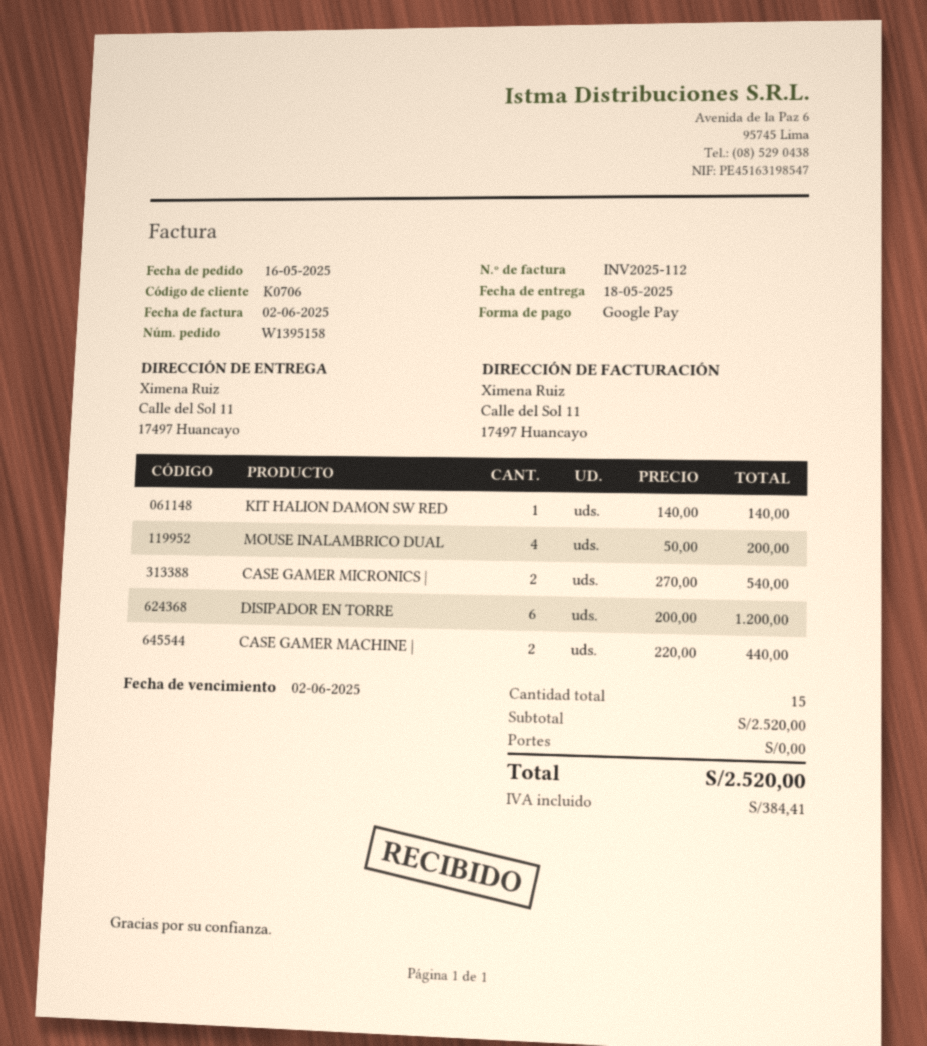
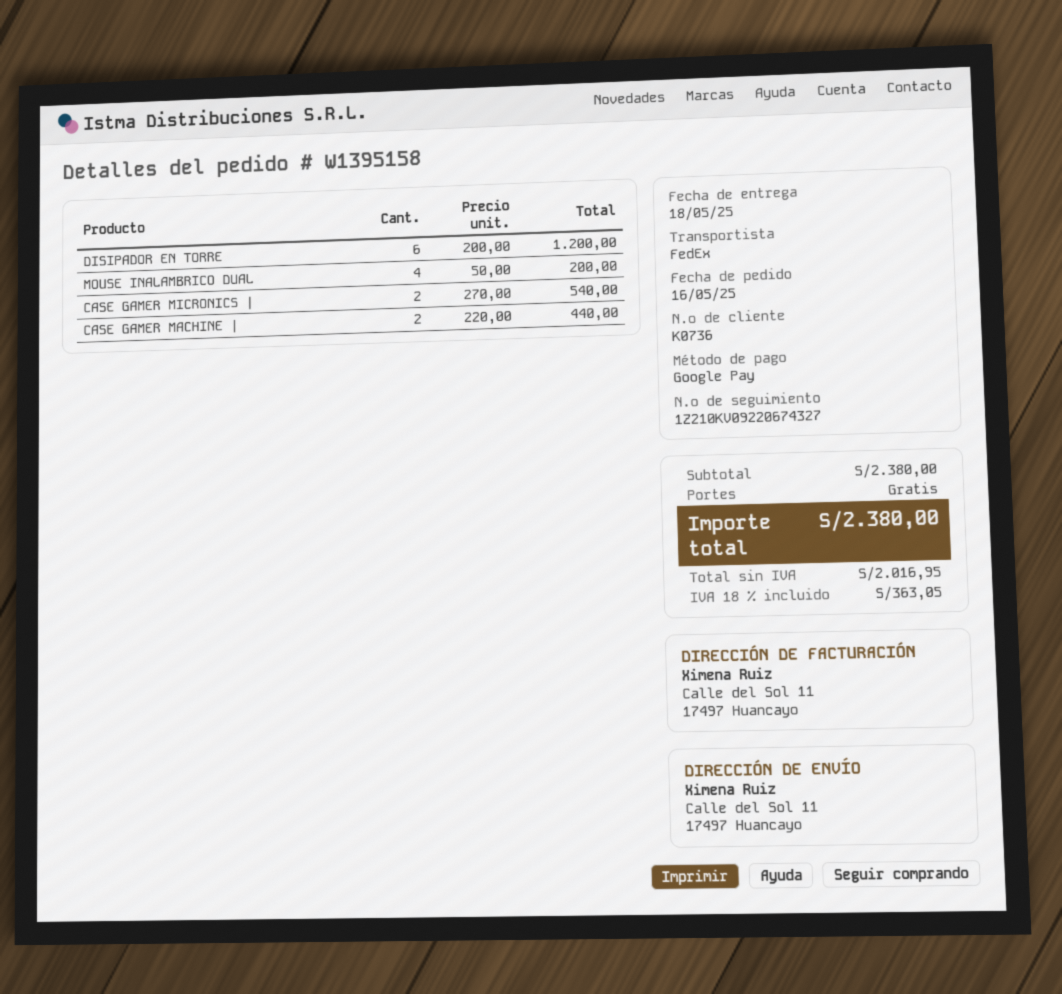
customer number: K0706 -> K0736
KIT HALION DAMON SW RED: 1 x 140.00 = 140.00 -> none
subtotal: 2520.00 -> 2380.00
tax: 384.41 -> 363.05
total: 2520.00 -> 2380.00

